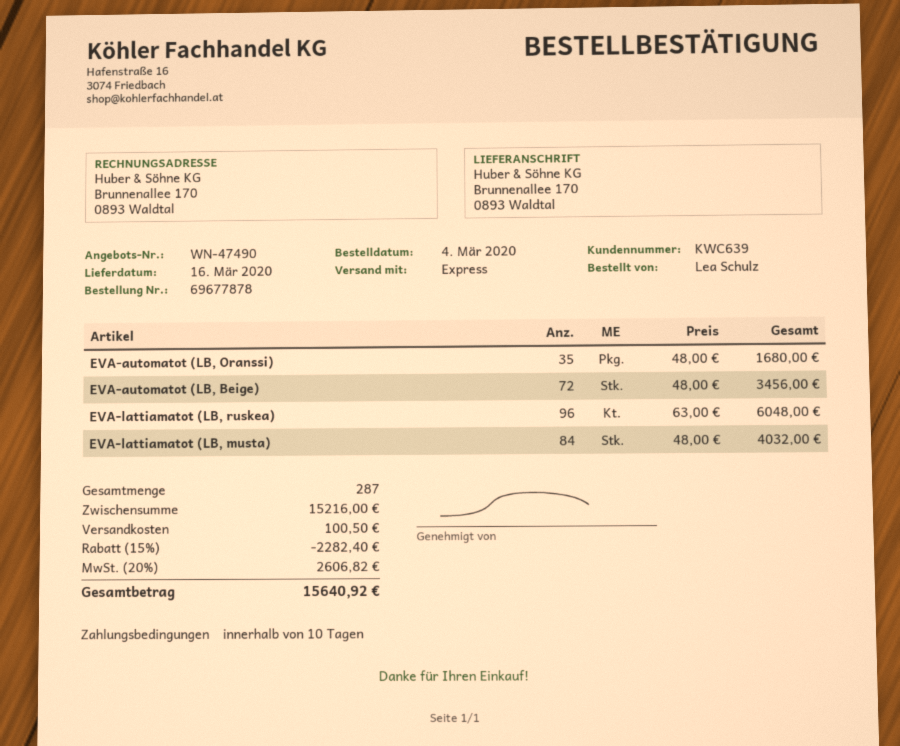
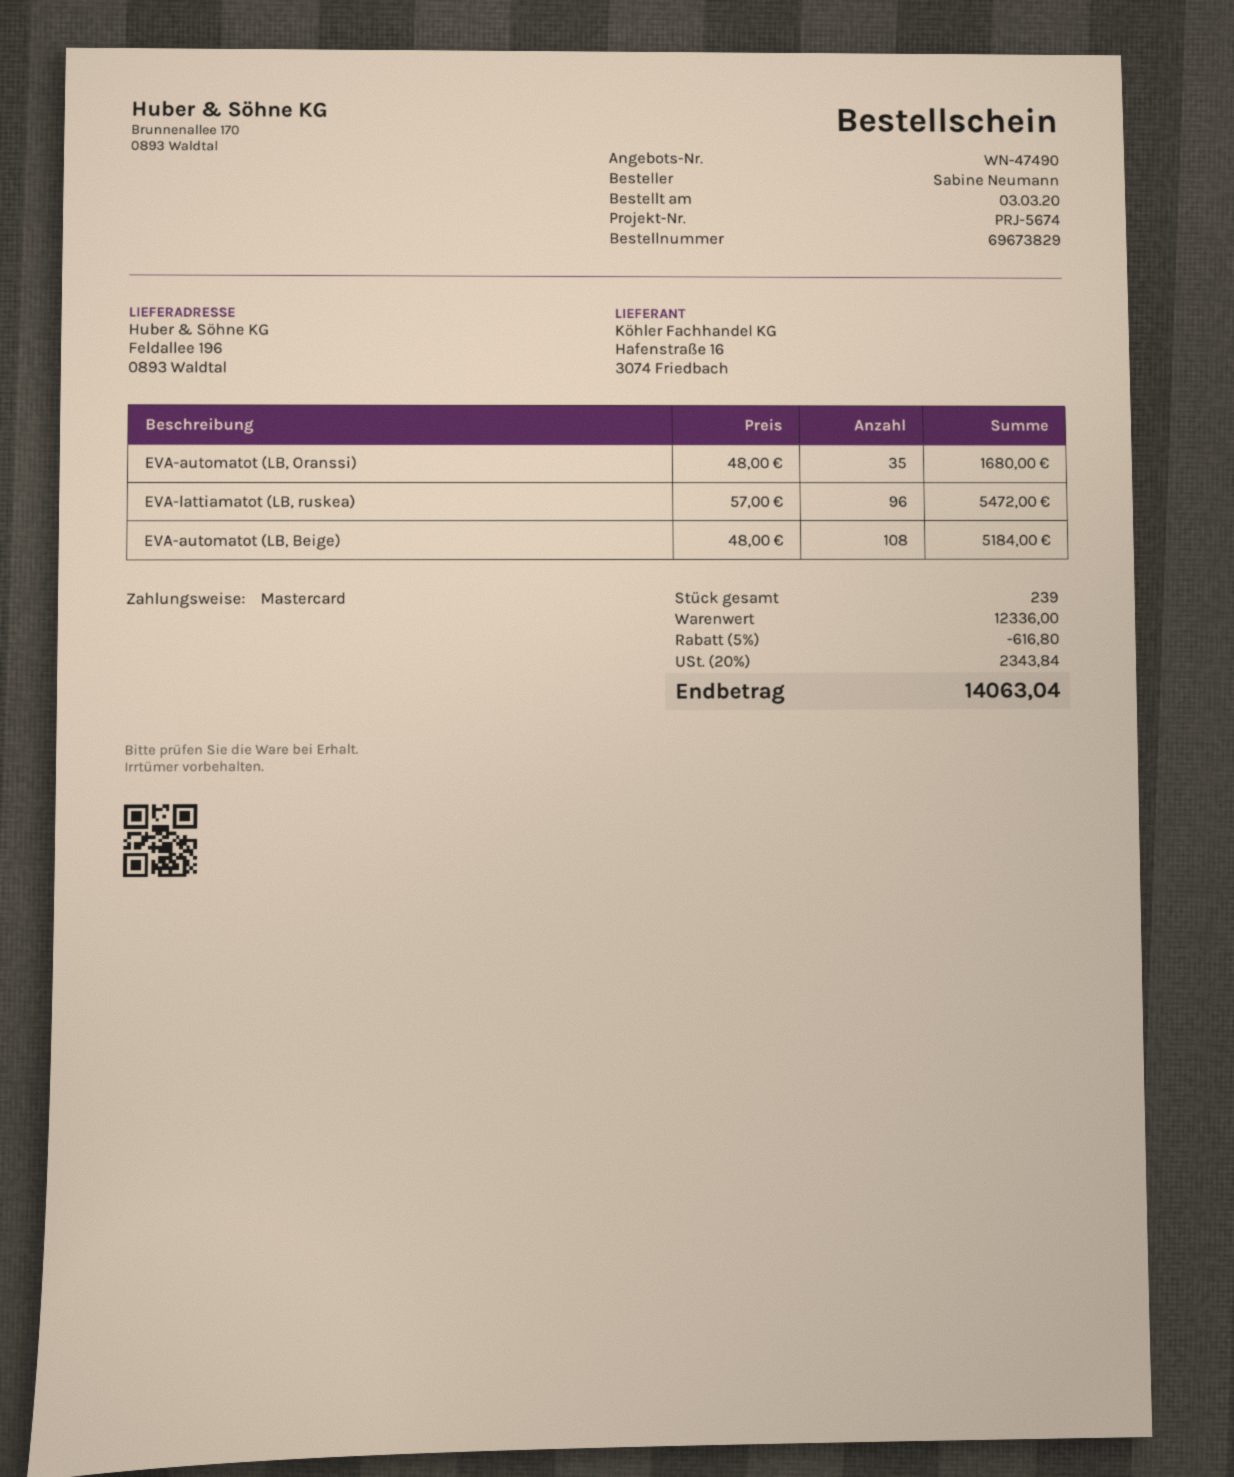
order number: 69677878 -> 69673829
order date: 2020-03-04 -> 2020-03-03
ordered by: Lea Schulz -> Sabine Neumann
ship to: Brunnenallee 170, 0893 Waldtal -> Feldallee 196, 0893 Waldtal
EVA-automatot (LB, Beige): 72 x 48.00 = 3456.00 -> 108 x 48.00 = 5184.00
EVA-lattiamatot (LB, ruskea): 96 x 63.00 = 6048.00 -> 96 x 57.00 = 5472.00
EVA-lattiamatot (LB, musta): 84 x 48.00 = 4032.00 -> none
total quantity: 287 -> 239
subtotal: 15216.00 -> 12336.00
discount: 15% = 2282.40 -> 5% = 616.80
shipping: 100.50 -> none
tax: 20% = 2606.82 -> 20% = 2343.84
total: 15640.92 -> 14063.04

